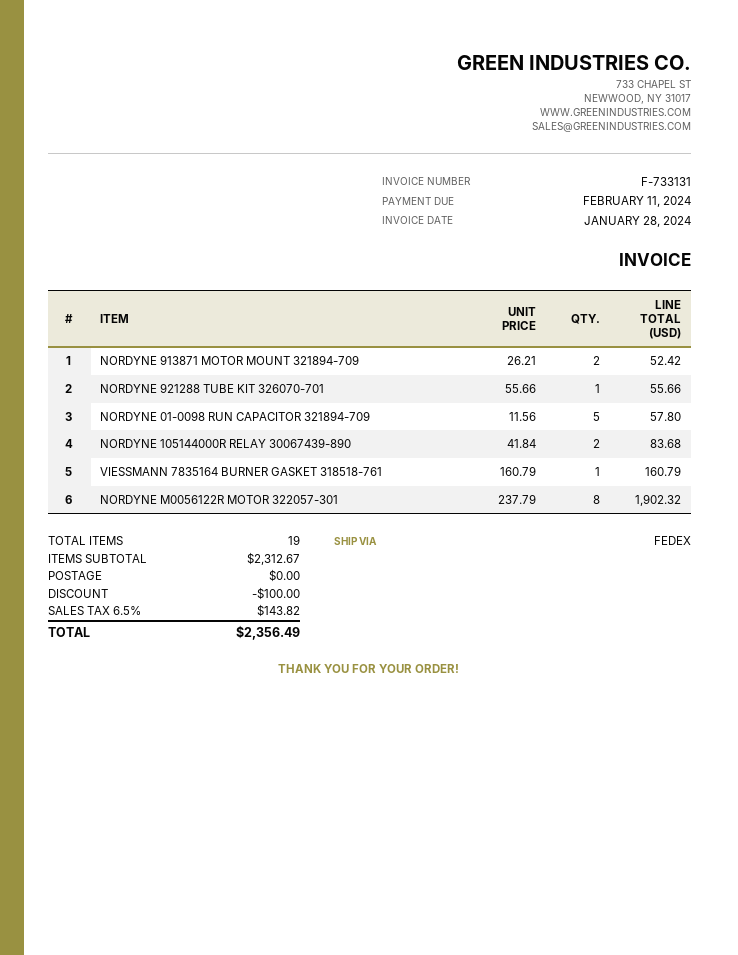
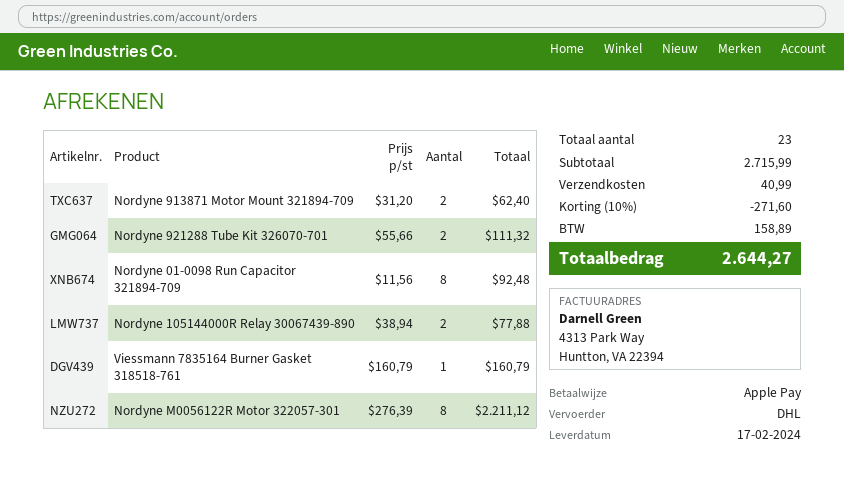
shipping method: FedEx -> DHL
NORDYNE 913871 MOTOR MOUNT 321894-709: 2 x 26.21 = 52.42 -> 2 x 31.20 = 62.40
NORDYNE 921288 TUBE KIT 326070-701: 1 x 55.66 = 55.66 -> 2 x 55.66 = 111.32
NORDYNE 01-0098 RUN CAPACITOR 321894-709: 5 x 11.56 = 57.80 -> 8 x 11.56 = 92.48
NORDYNE 105144000R RELAY 30067439-890: 2 x 41.84 = 83.68 -> 2 x 38.94 = 77.88
NORDYNE M0056122R MOTOR 322057-301: 8 x 237.79 = 1902.32 -> 8 x 276.39 = 2211.12
total quantity: 19 -> 23
subtotal: 2312.67 -> 2715.99
discount: 100.00 -> 271.60
shipping: 0.00 -> 40.99
tax: 143.82 -> 158.89
total: 2356.49 -> 2644.27

